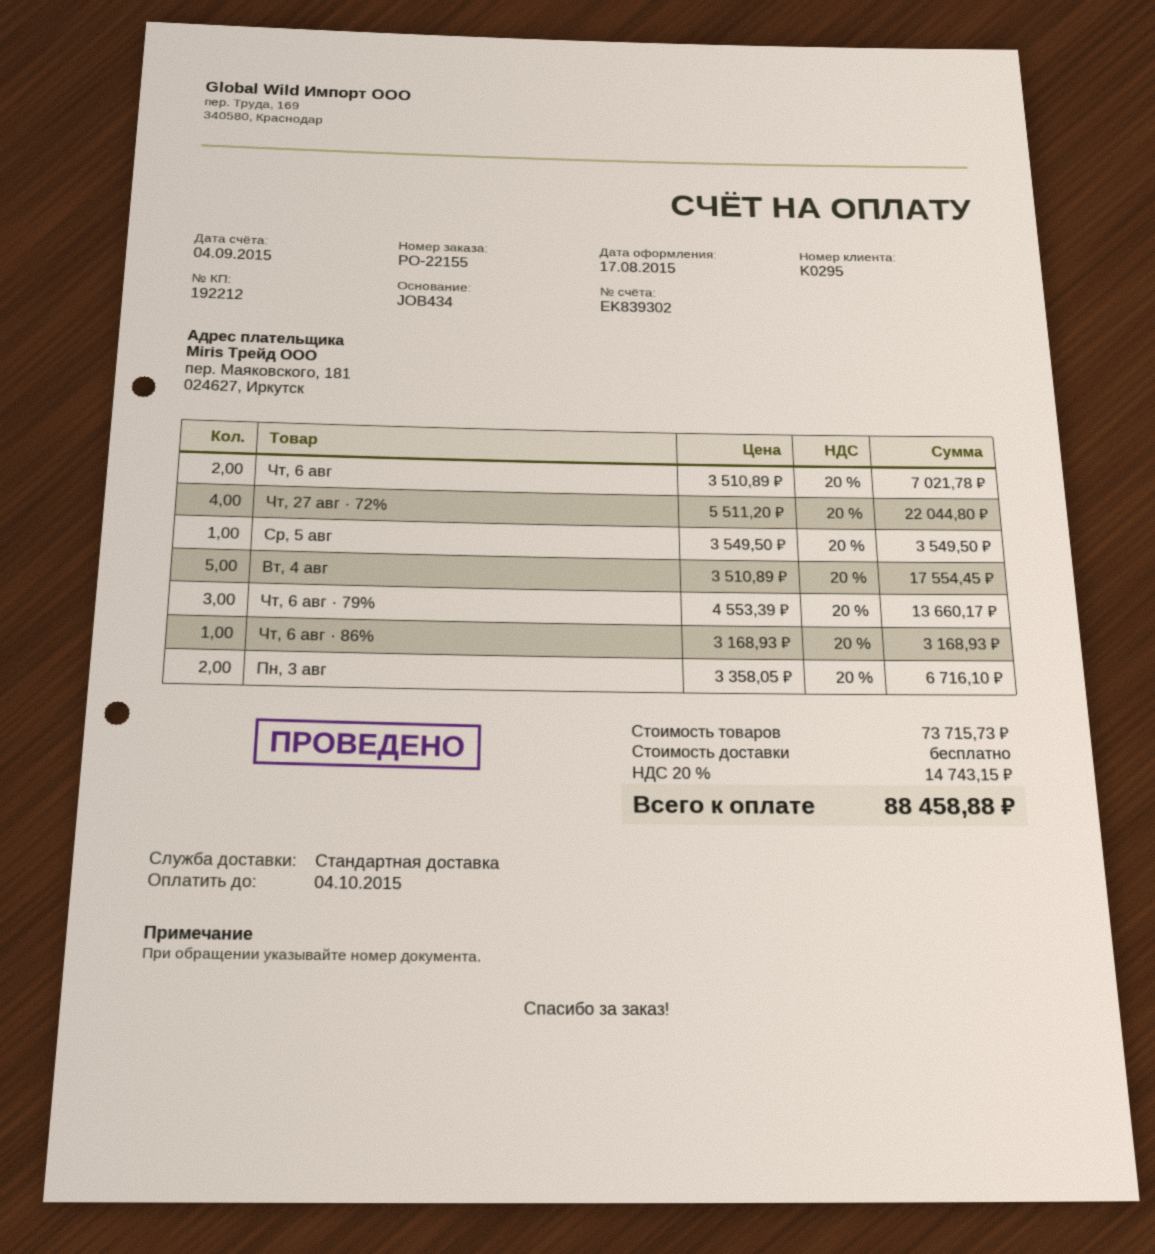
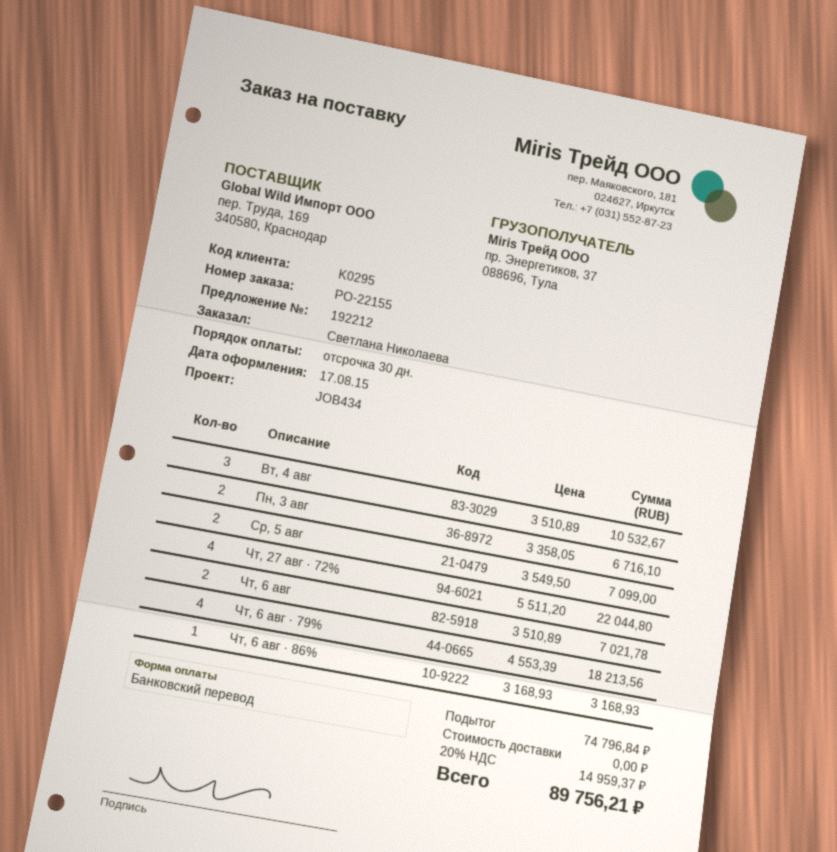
Ср, 5 авг: 1 x 3549.50 = 3549.50 -> 2 x 3549.50 = 7099.00
Вт, 4 авг: 5 x 3510.89 = 17554.45 -> 3 x 3510.89 = 10532.67
Чт, 6 авг · 79%: 3 x 4553.39 = 13660.17 -> 4 x 4553.39 = 18213.56
subtotal: 73715.73 -> 74796.84
tax: 20% = 14743.15 -> 20% = 14959.37
total: 88458.88 -> 89756.21

